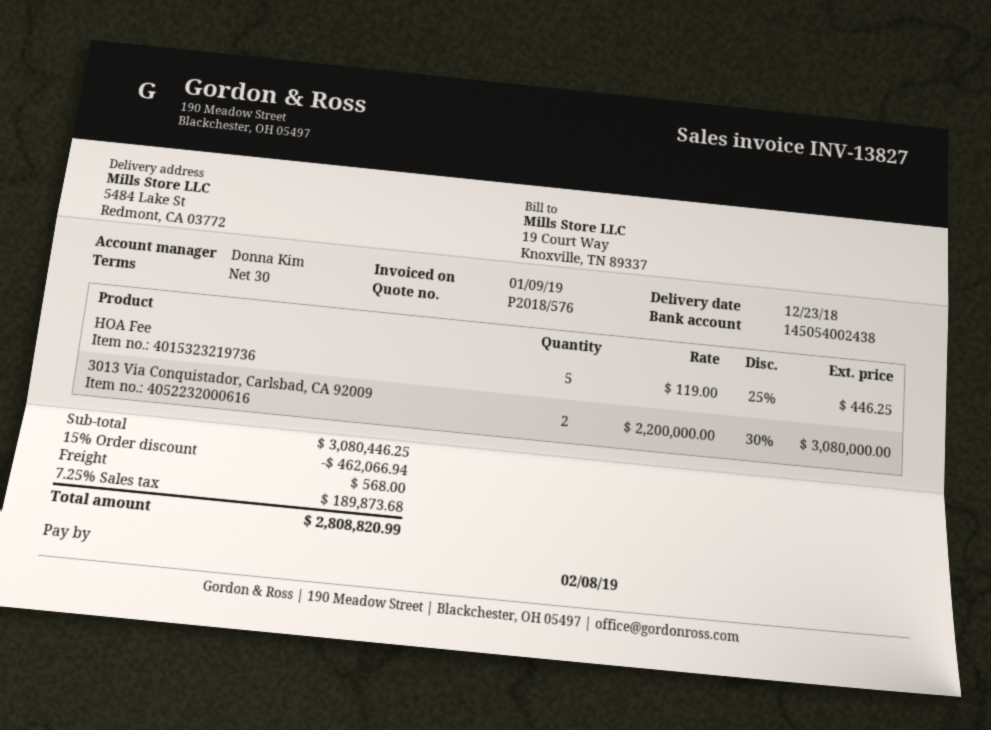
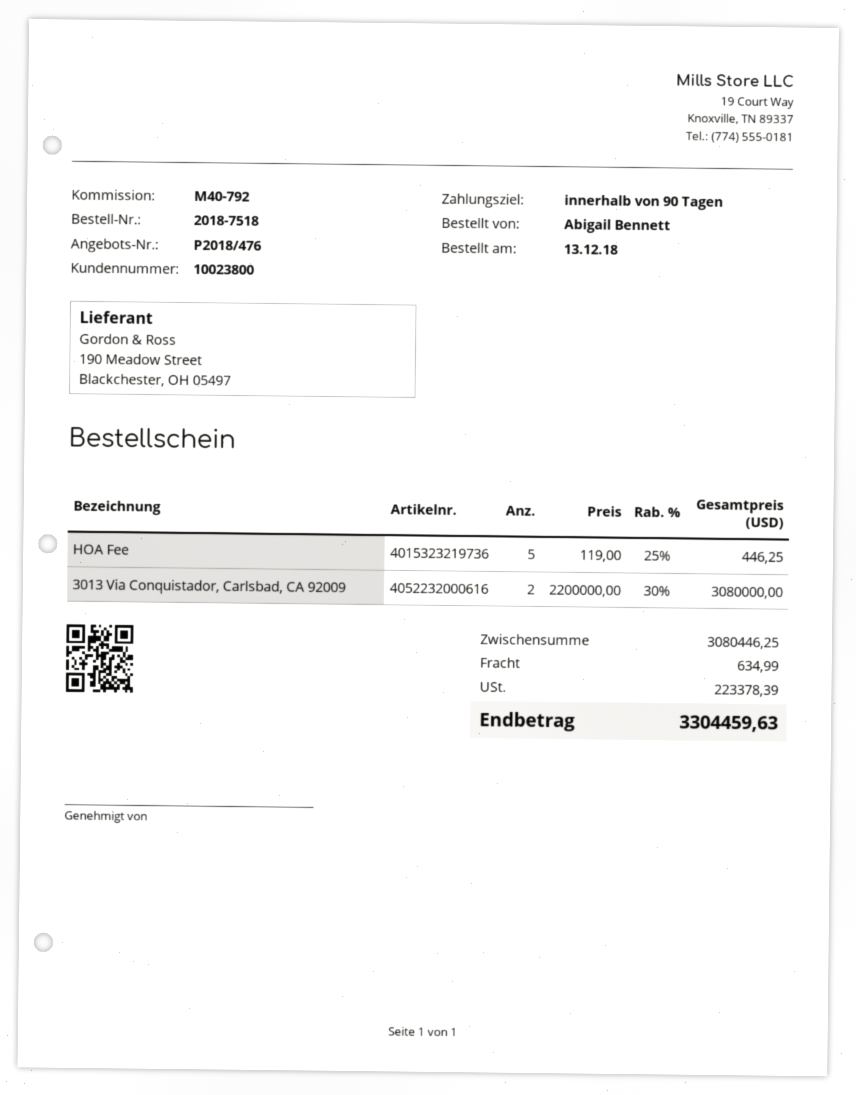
quote number: P2018/576 -> P2018/476
payment terms: 30 days -> 90 days
discount: 15% = 462066.94 -> none
shipping: 568.00 -> 634.99
tax: 189873.68 -> 223378.39
total: 2808820.99 -> 3304459.63

